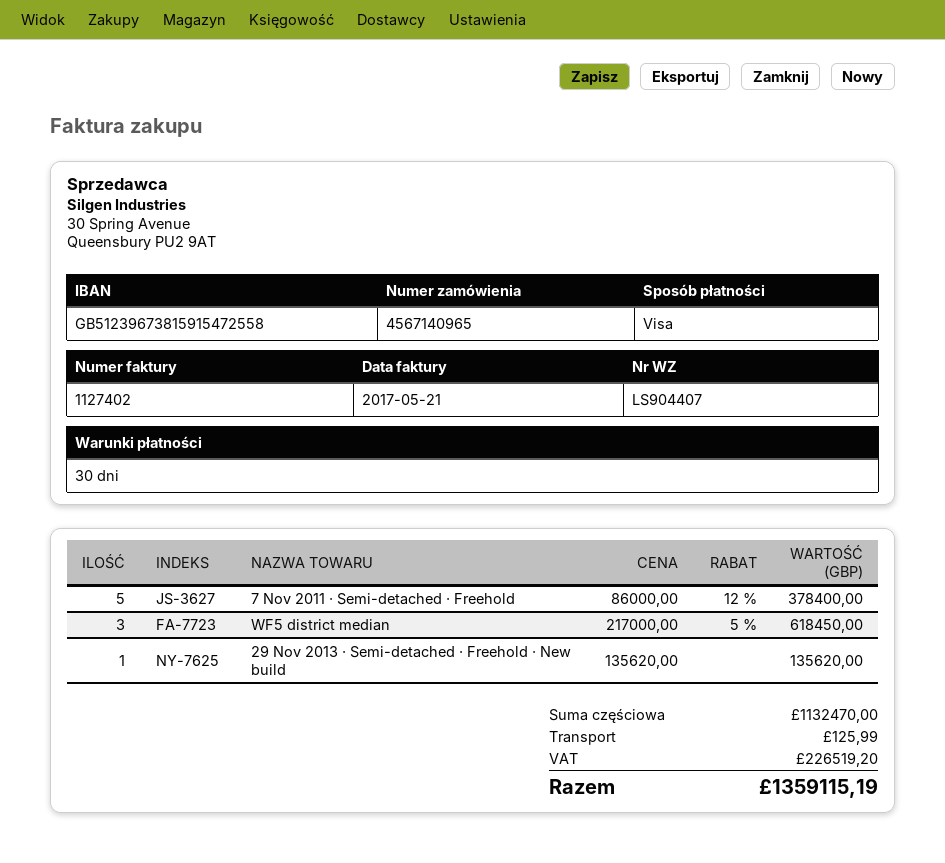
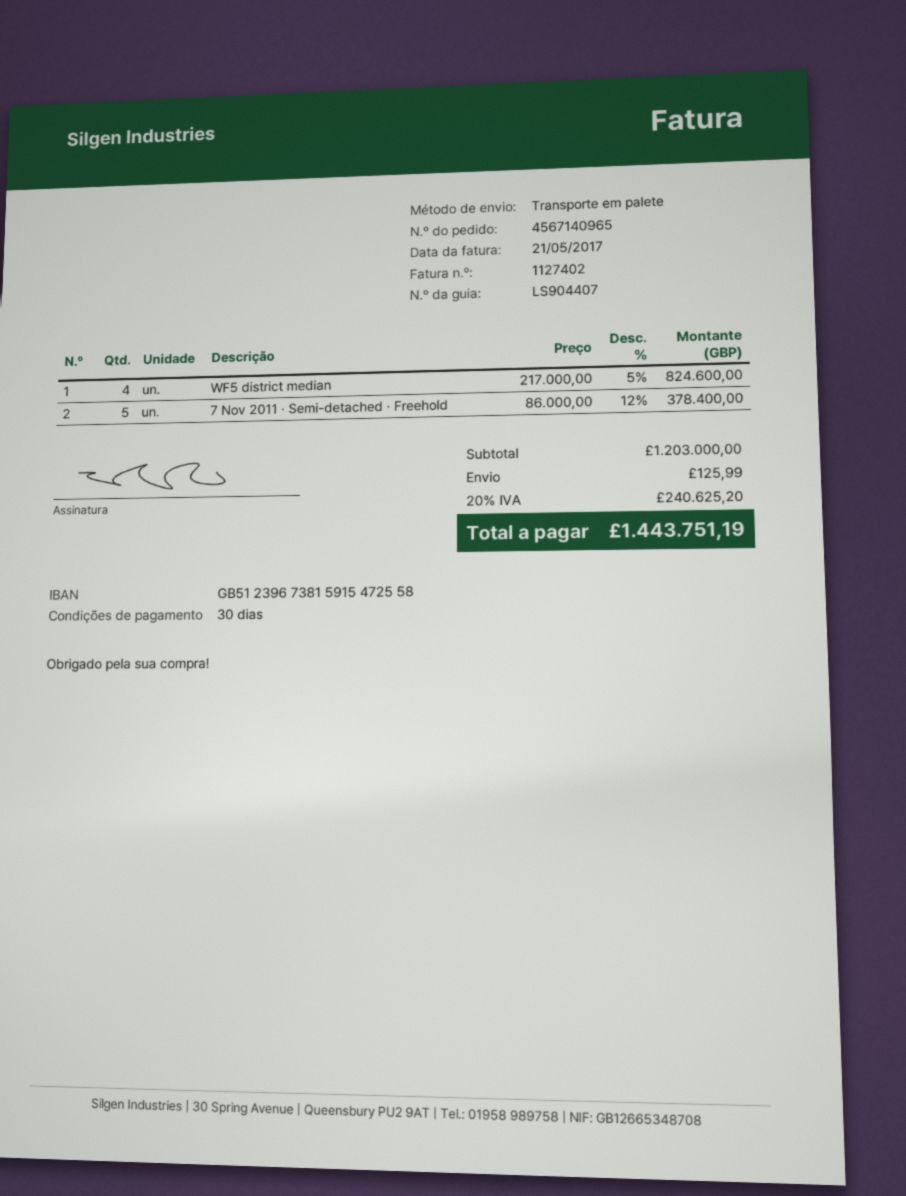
WF5 district median: 3 x 217000.00 - 5% = 618450.00 -> 4 x 217000.00 - 5% = 824600.00
29 Nov 2013 · Semi-detached · Freehold · New build: 1 x 135620.00 = 135620.00 -> none
subtotal: 1132470.00 -> 1203000.00
tax: 226519.20 -> 240625.20
total: 1359115.19 -> 1443751.19

